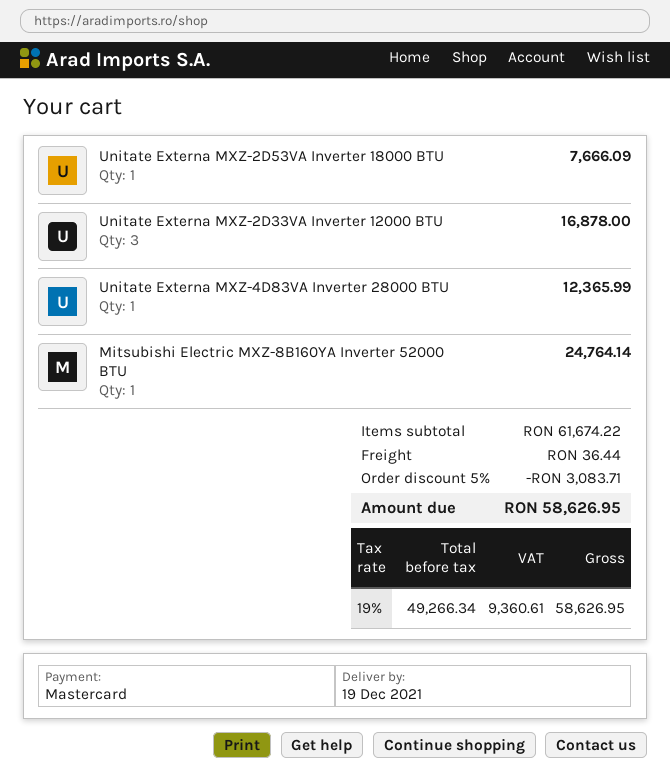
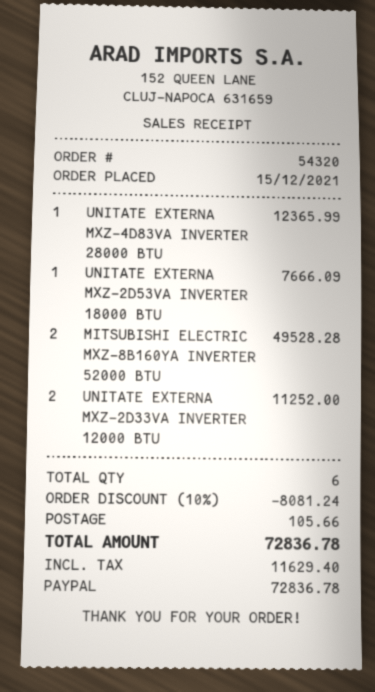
payment method: Mastercard -> PayPal
Unitate Externa MXZ-2D33VA Inverter 12000 BTU: 3 for 16878.00 -> 2 for 11252.00
Mitsubishi Electric MXZ-8B160YA Inverter 52000 BTU: 1 for 24764.14 -> 2 for 49528.28
discount: 5% = 3083.71 -> 10% = 8081.24
shipping: 36.44 -> 105.66
tax: 9360.61 -> 11629.40
total: 58626.95 -> 72836.78

